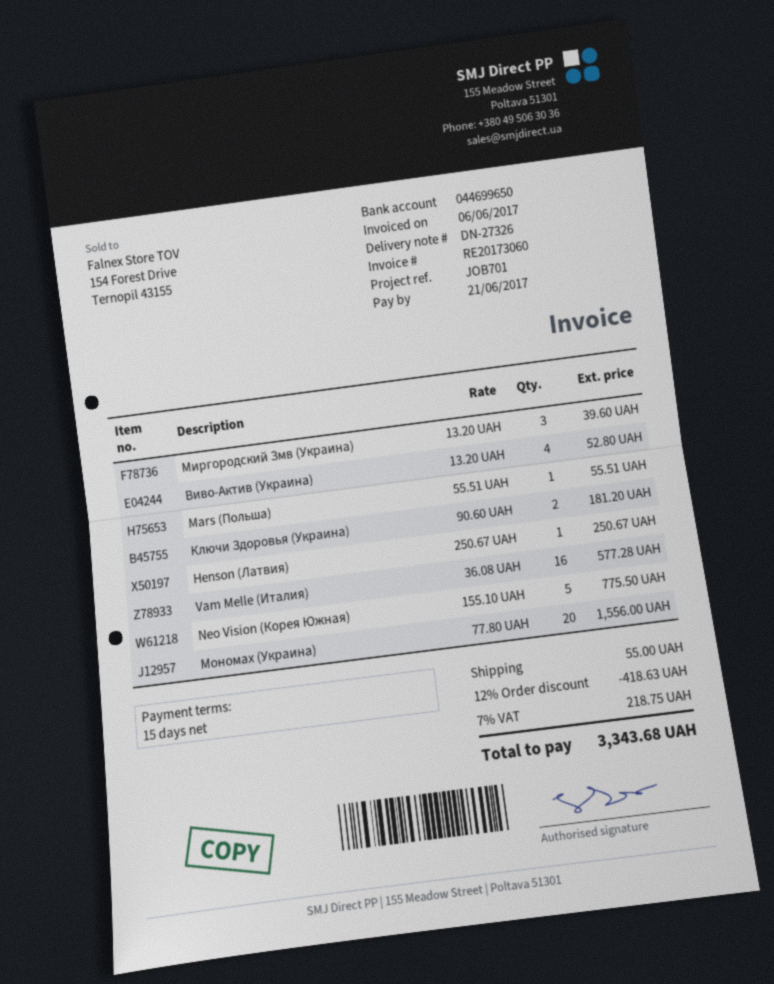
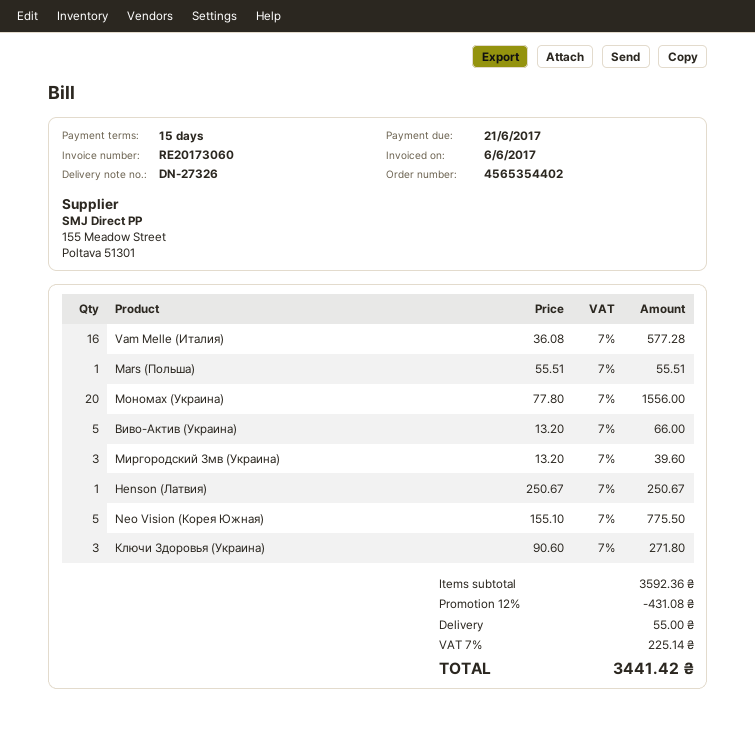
Виво-Актив (Украина): 4 x 13.20 = 52.80 -> 5 x 13.20 = 66.00
Ключи Здоровья (Украина): 2 x 90.60 = 181.20 -> 3 x 90.60 = 271.80
discount: 12% = 418.63 -> 12% = 431.08
tax: 7% = 218.75 -> 7% = 225.14
total: 3343.68 -> 3441.42

